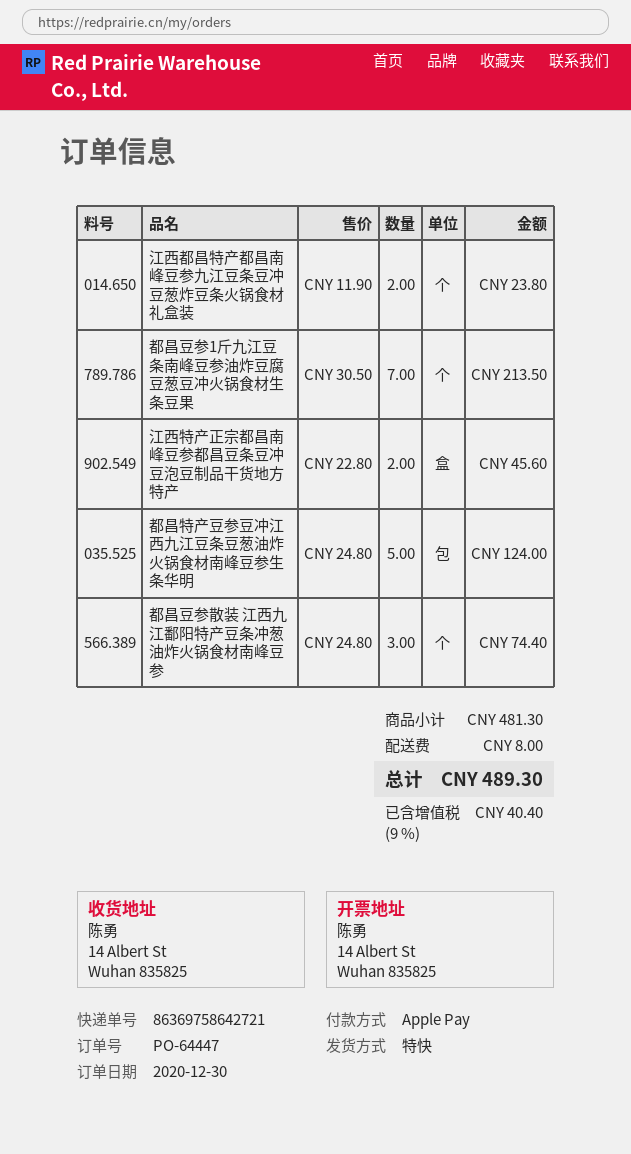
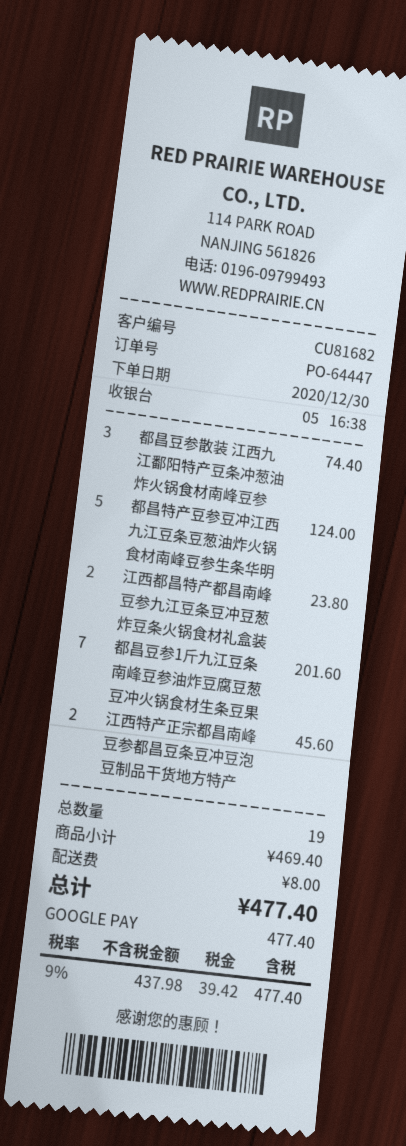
payment method: Apple Pay -> Google Pay
都昌豆参1斤九江豆条南峰豆参油炸豆腐豆葱豆冲火锅食材生条豆果: 7 for 213.50 -> 7 for 201.60
subtotal: 481.30 -> 469.40
tax: 9% = 40.40 -> 9% = 39.42
total: 489.30 -> 477.40

